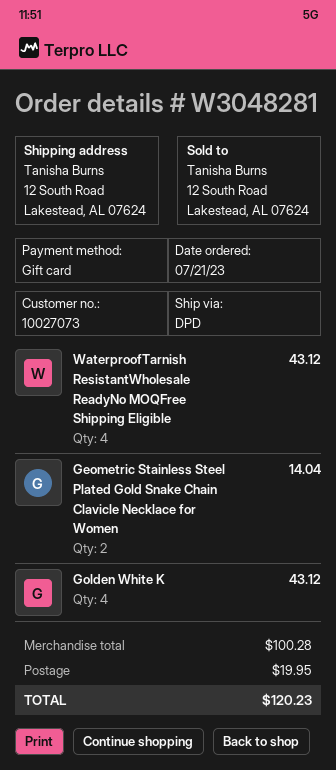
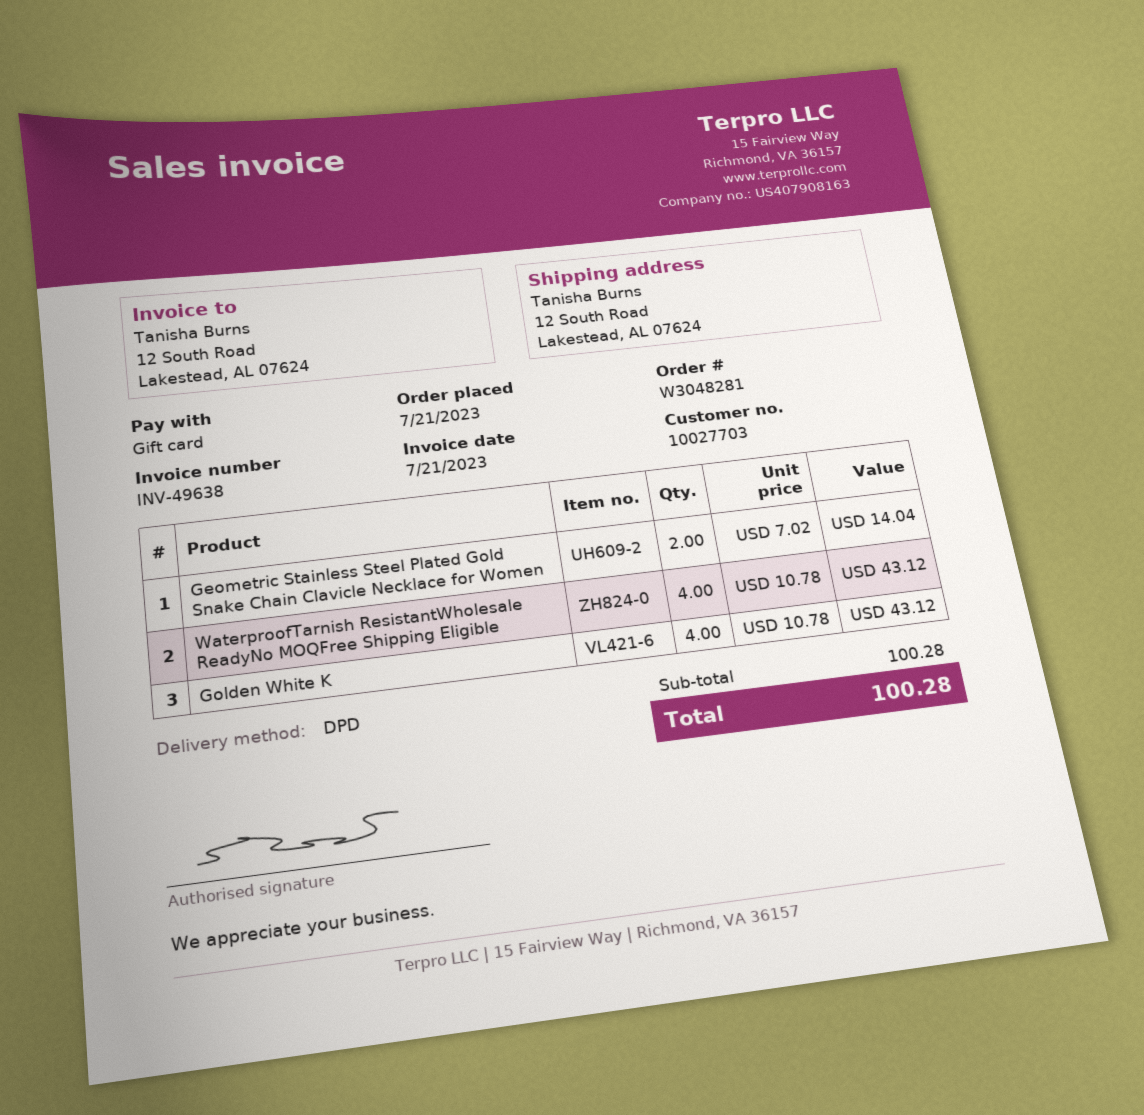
customer number: 10027073 -> 10027703
shipping: 19.95 -> none
total: 120.23 -> 100.28

